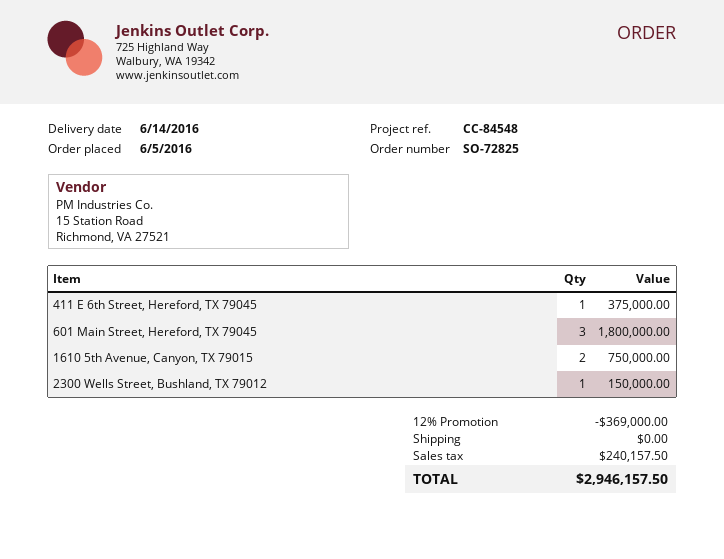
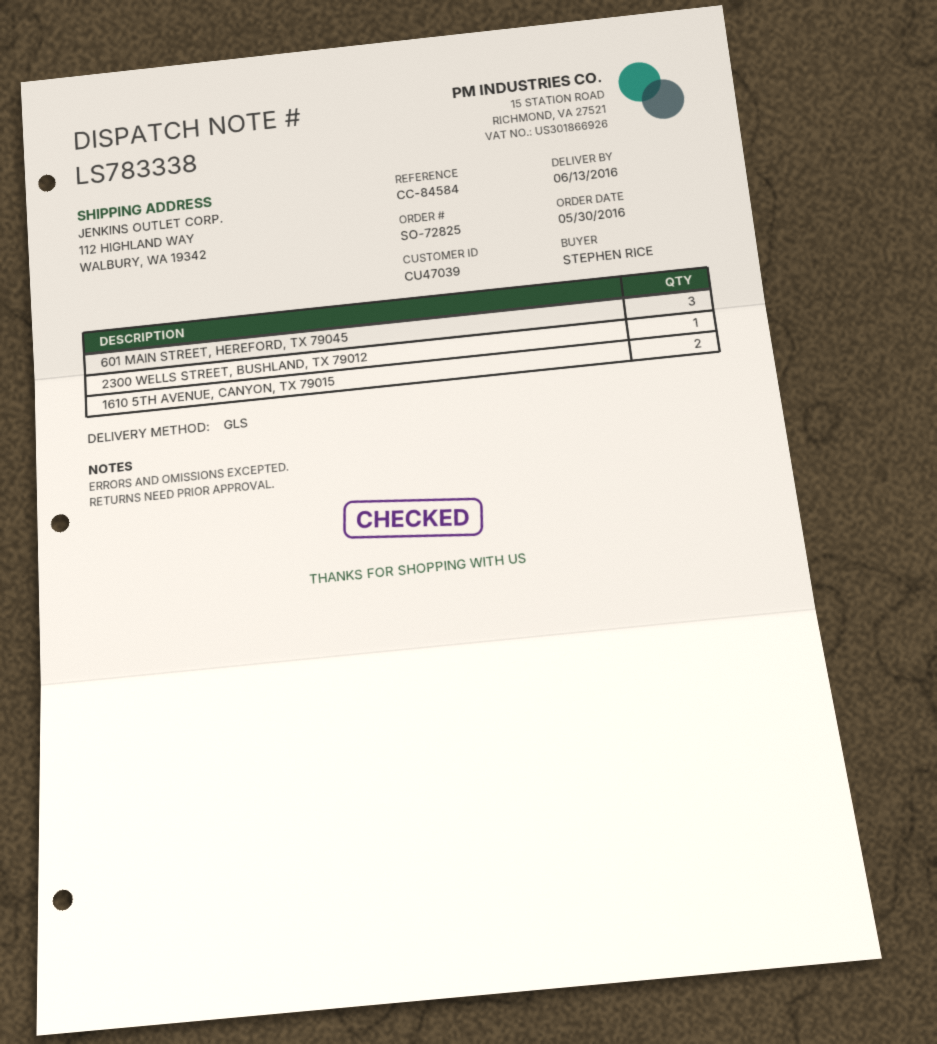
order date: 2016-06-05 -> 2016-05-30
delivery date: 2016-06-14 -> 2016-06-13
reference: CC-84548 -> CC-84584
411 E 6th Street, Hereford, TX 79045: 1 -> none

